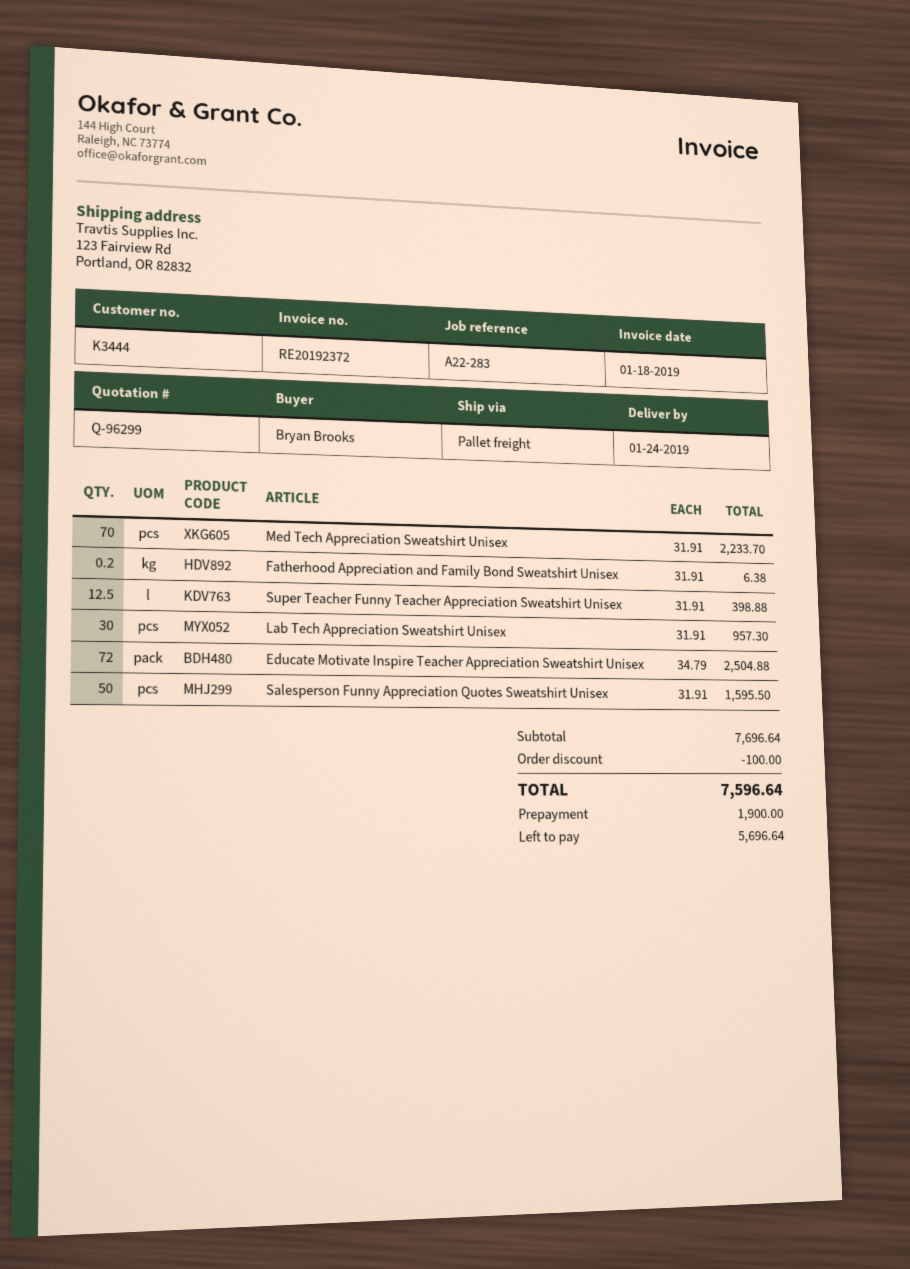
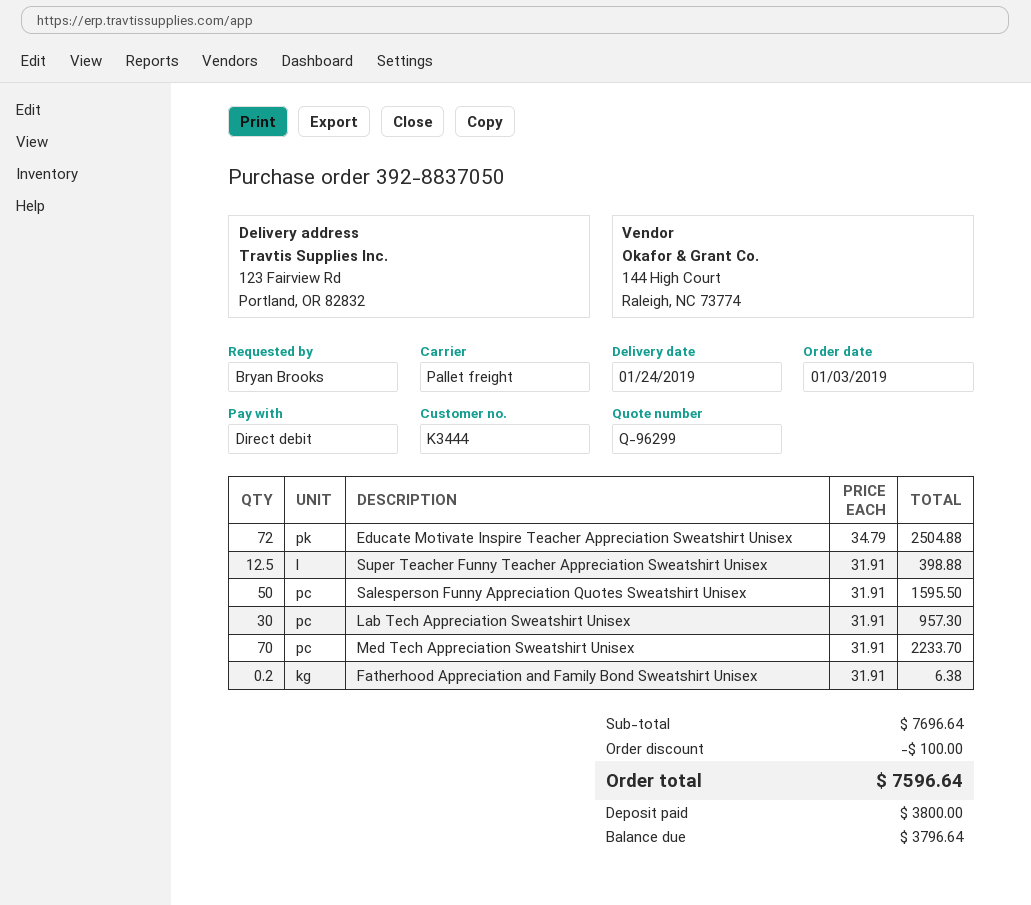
deposit: 1900.00 -> 3800.00
balance: 5696.64 -> 3796.64

